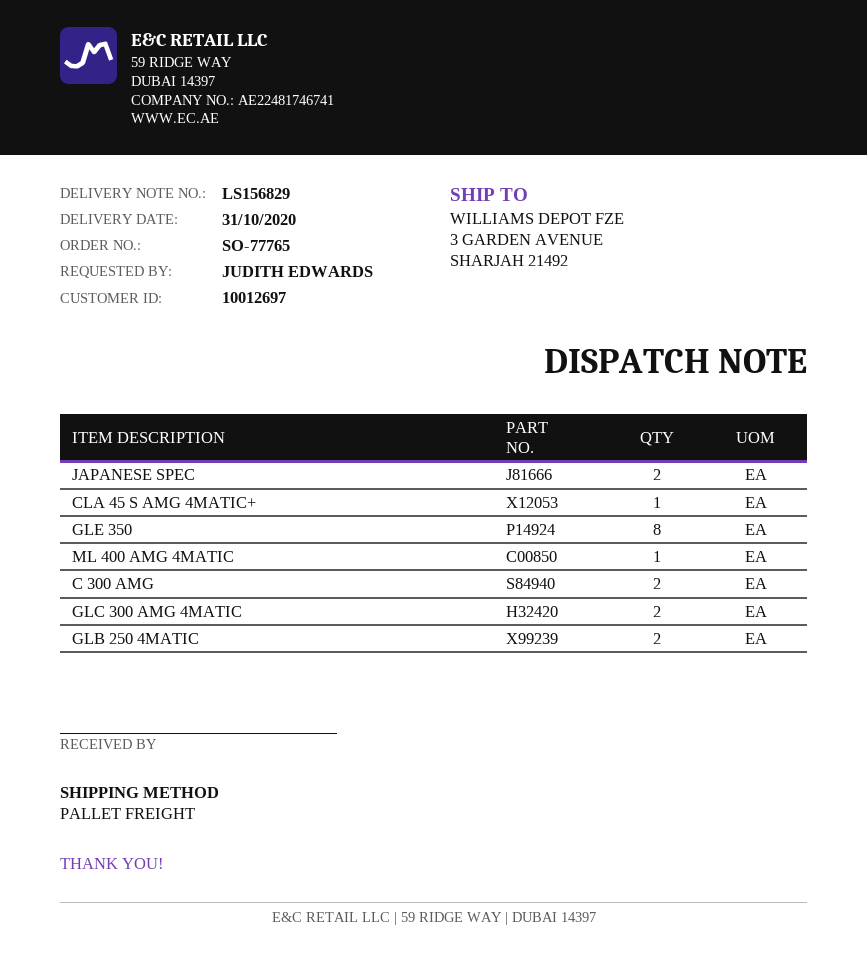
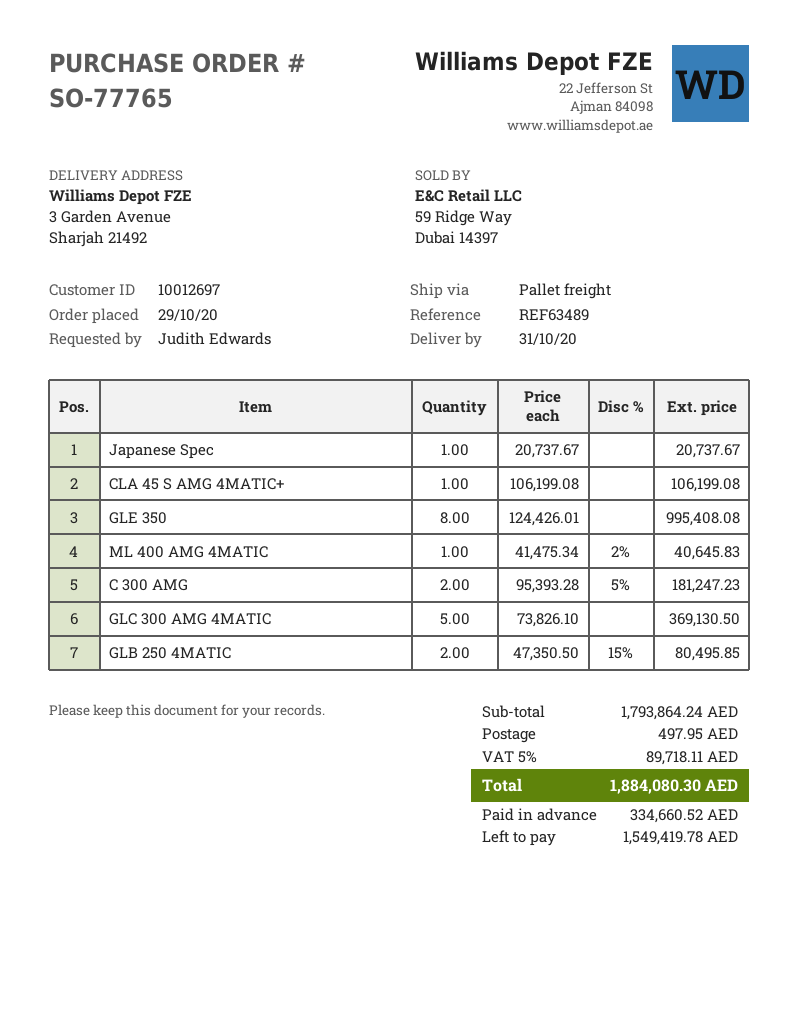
JAPANESE SPEC: 2 -> 1
GLC 300 AMG 4MATIC: 2 -> 5

